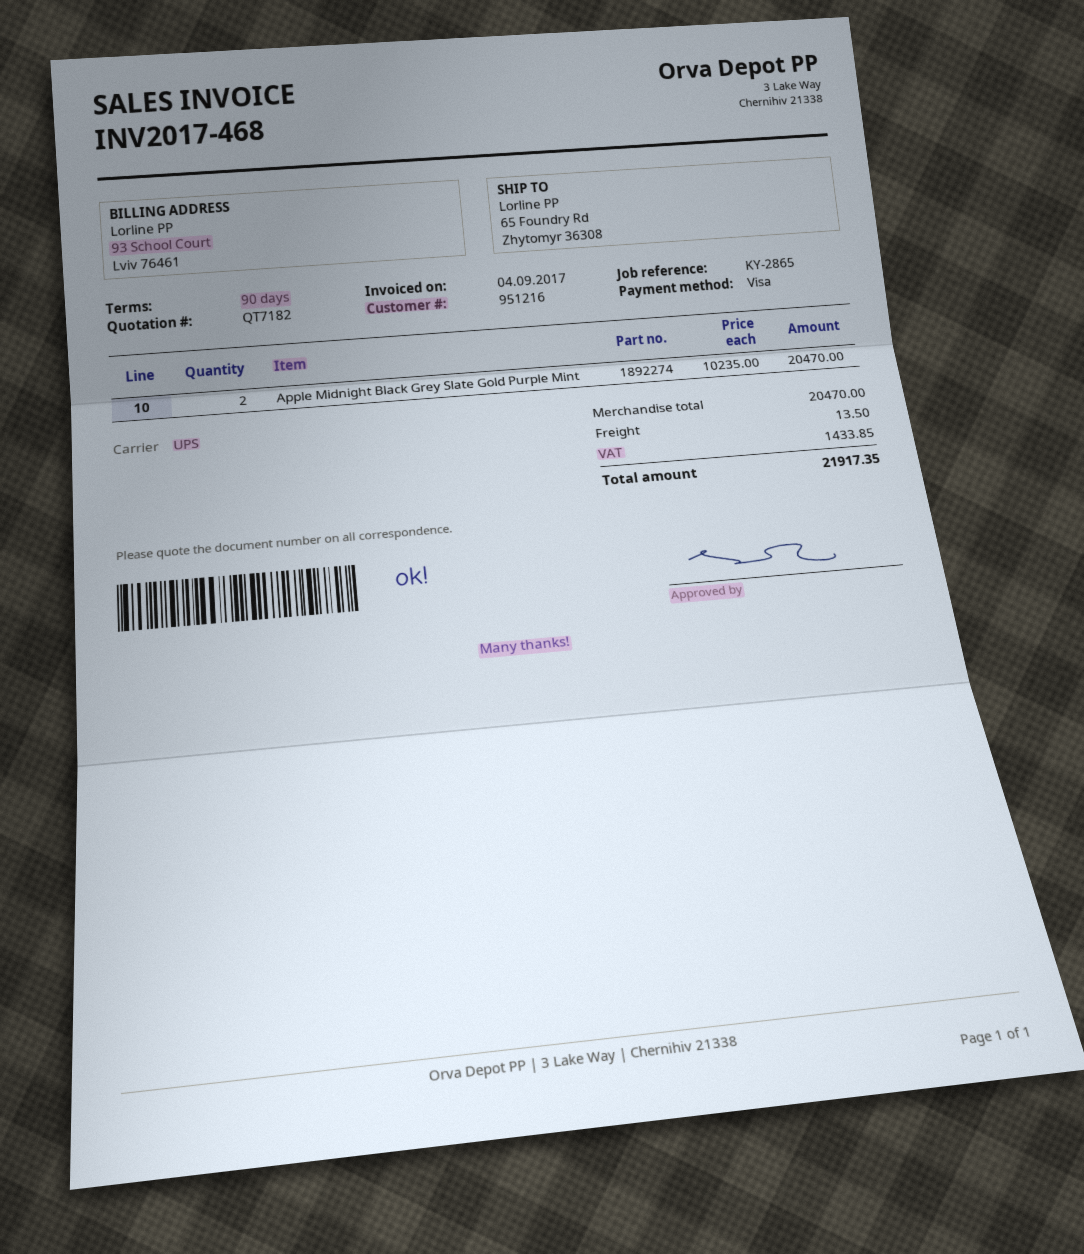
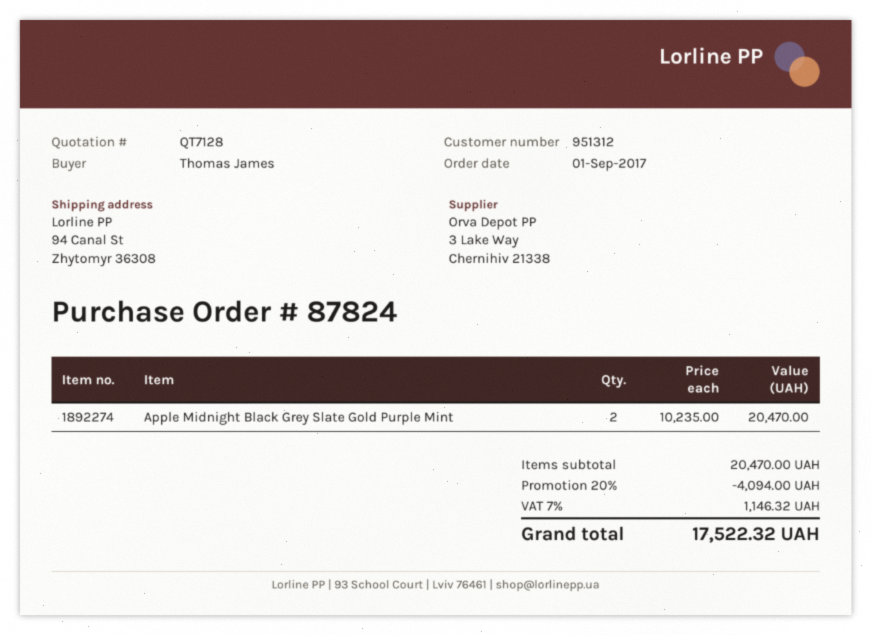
quote number: QT7182 -> QT7128
customer number: 951216 -> 951312
ship to: 65 Foundry Rd, Zhytomyr 36308 -> 94 Canal St, Zhytomyr 36308
discount: none -> 20% = 4094.00
shipping: 13.50 -> none
tax: 1433.85 -> 1146.32
total: 21917.35 -> 17522.32

